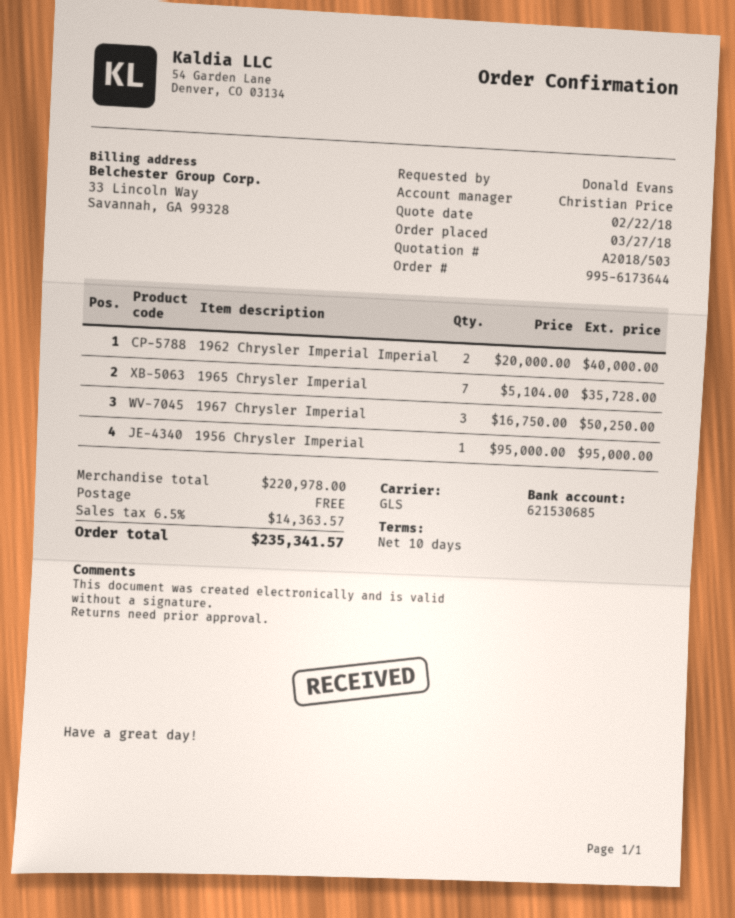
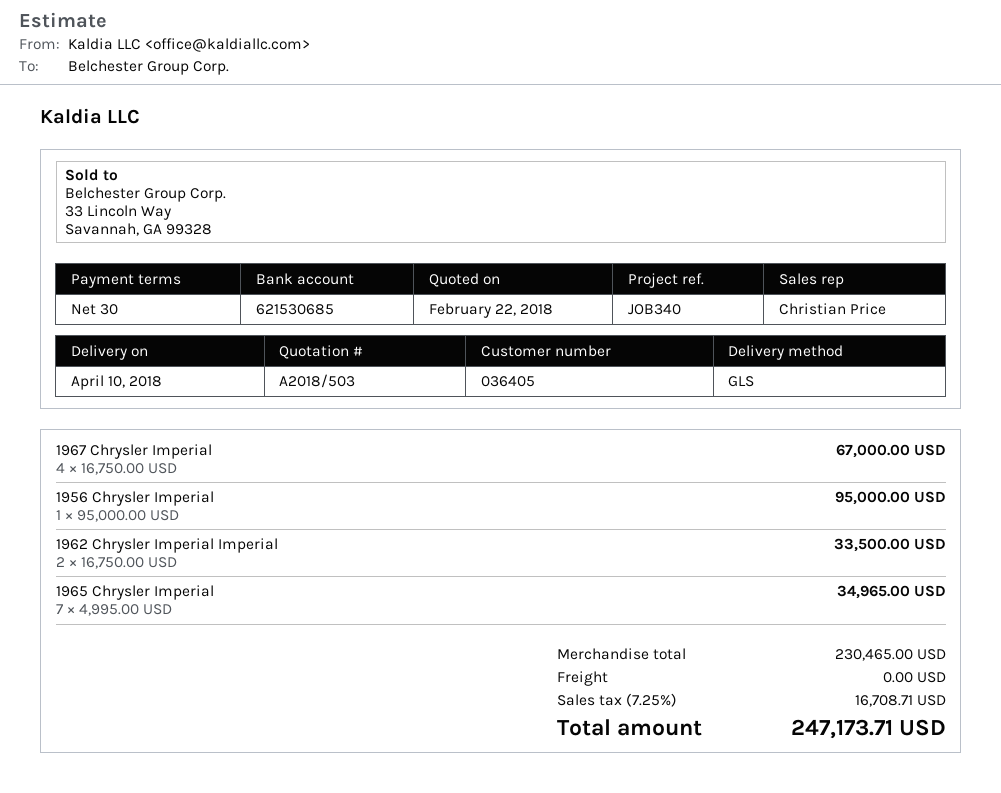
payment terms: 10 days -> 30 days
1962 Chrysler Imperial Imperial: 2 x 20000.00 = 40000.00 -> 2 x 16750.00 = 33500.00
1965 Chrysler Imperial: 7 x 5104.00 = 35728.00 -> 7 x 4995.00 = 34965.00
1967 Chrysler Imperial: 3 x 16750.00 = 50250.00 -> 4 x 16750.00 = 67000.00
subtotal: 220978.00 -> 230465.00
tax: 6.5% = 14363.57 -> 7.25% = 16708.71
total: 235341.57 -> 247173.71

